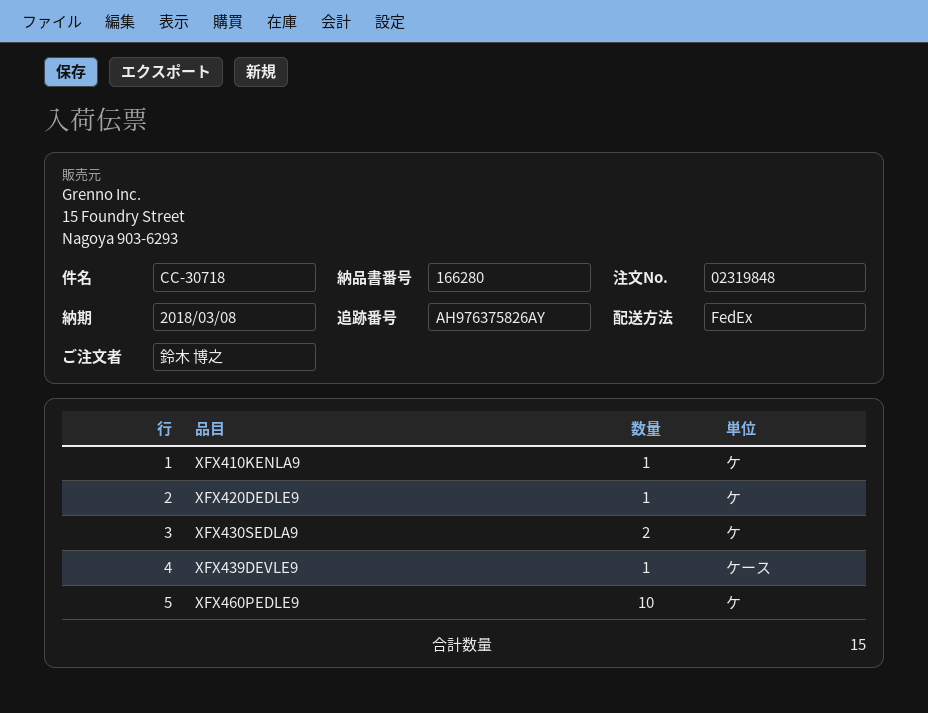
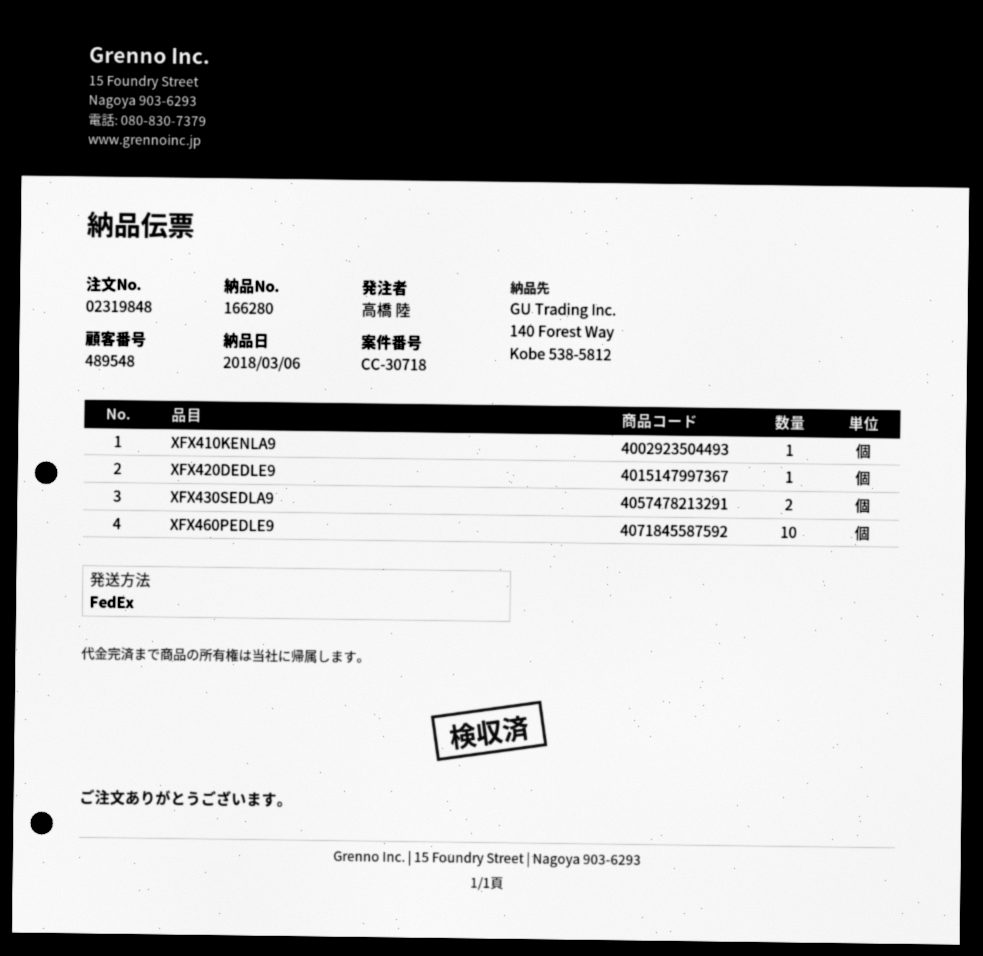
delivery date: 2018-03-08 -> 2018-03-06
ordered by: 鈴木 博之 -> 高橋 陸
XFX439DEVLE9: 1 -> none

